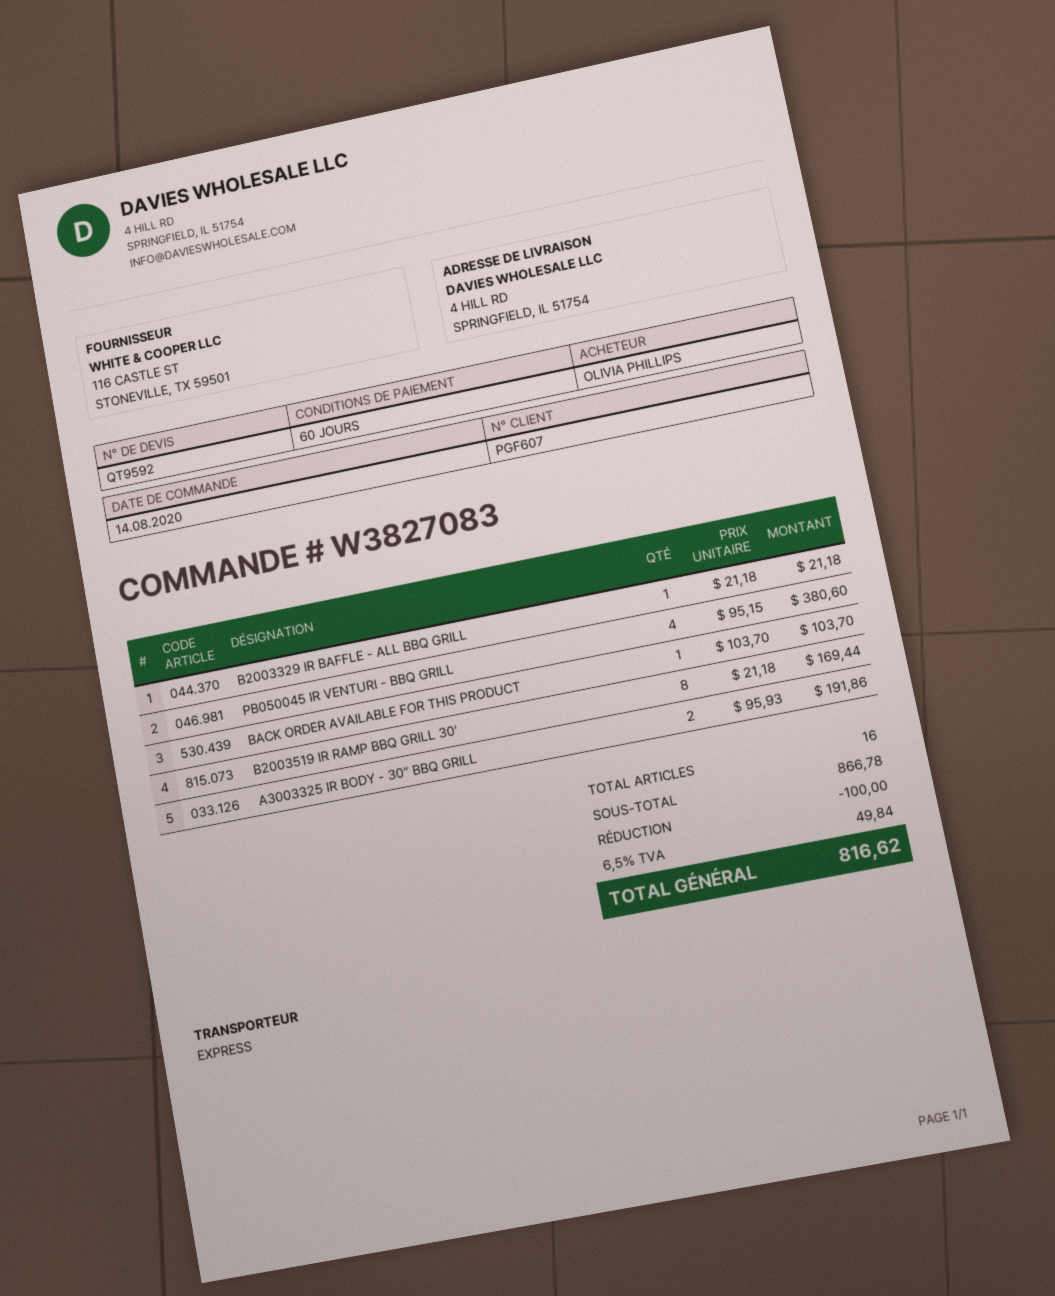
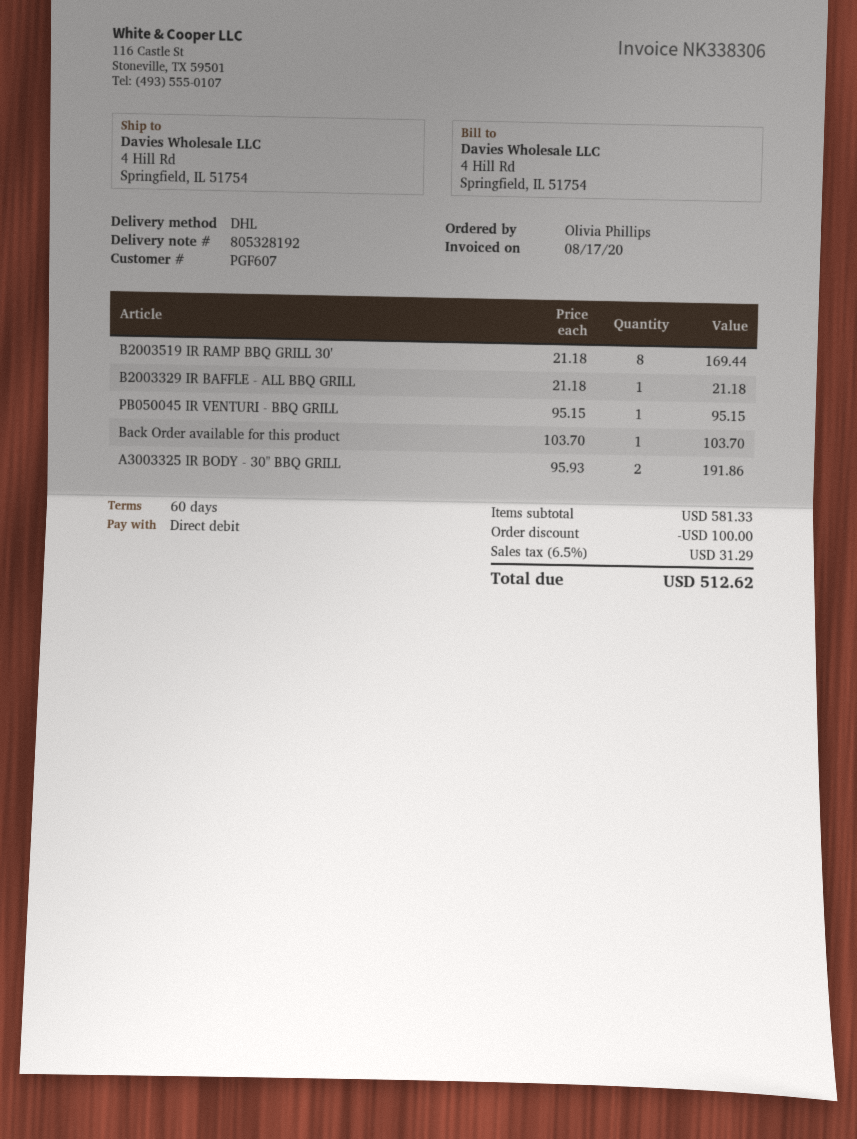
shipping method: express -> DHL
PB050045 IR VENTURI - BBQ GRILL: 4 x 95.15 = 380.60 -> 1 x 95.15 = 95.15
subtotal: 866.78 -> 581.33
tax: 6.5% = 49.84 -> 6.5% = 31.29
total: 816.62 -> 512.62

